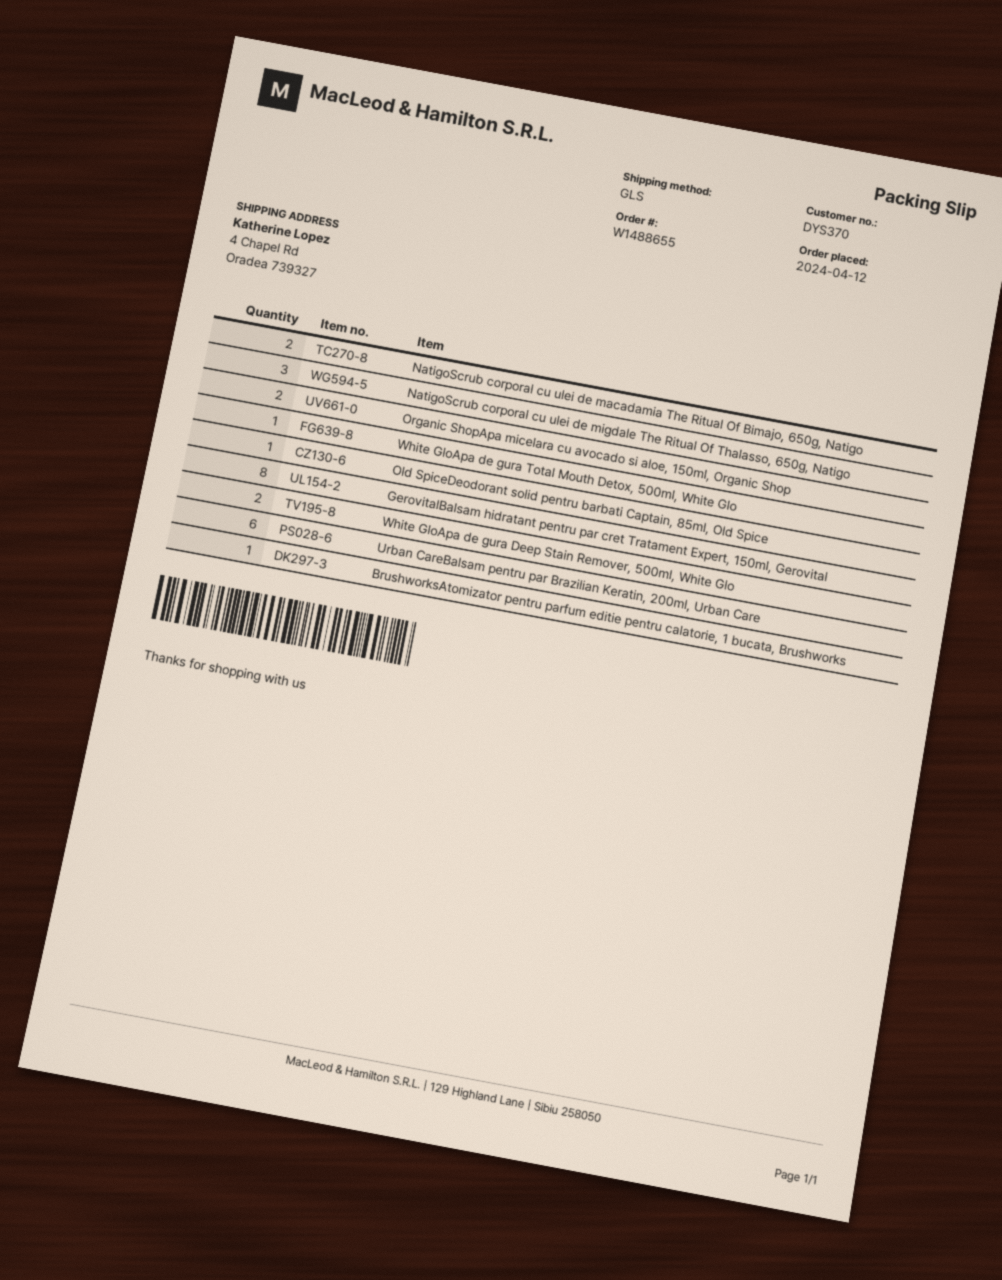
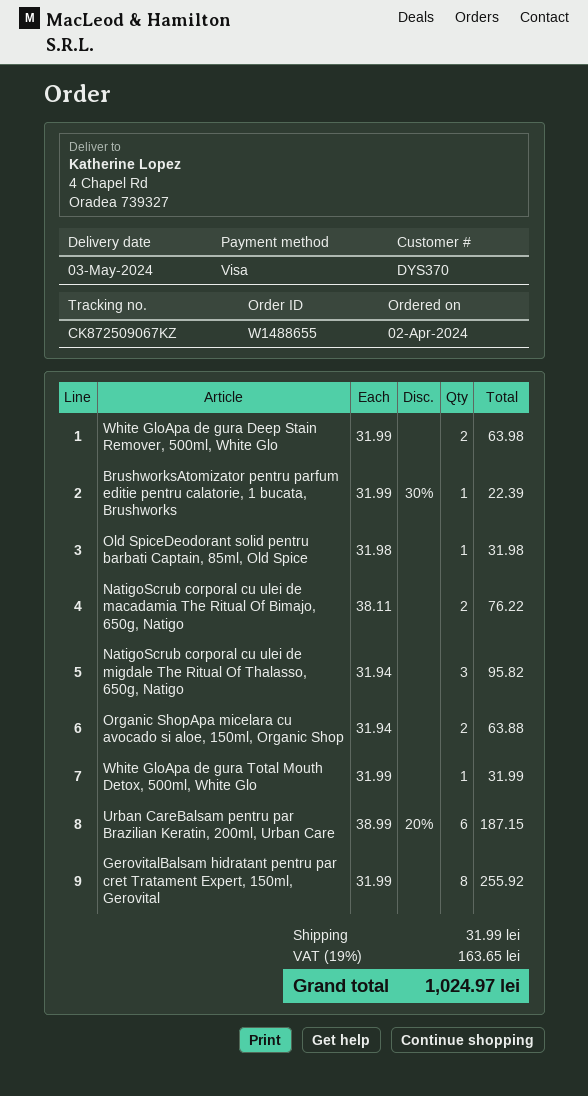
order date: 2024-04-12 -> 2024-04-02

